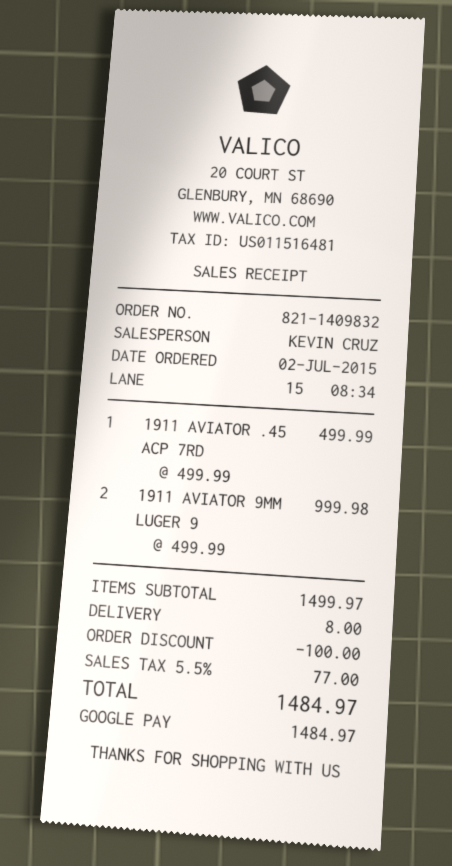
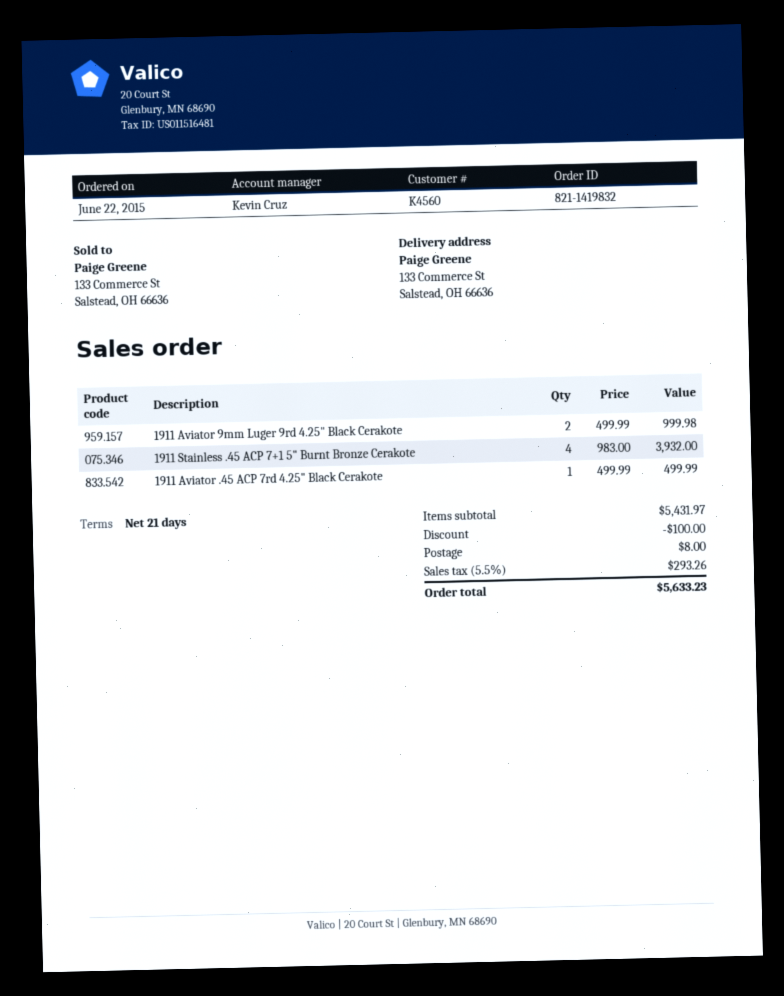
order number: 821-1409832 -> 821-1419832
order date: 2015-07-02 -> 2015-06-22
1911 Stainless .45 ACP 7+1 5" Burnt Bronze Cerakote: none -> 4 x 983.00 = 3932.00
subtotal: 1499.97 -> 5431.97
tax: 5.5% = 77.00 -> 5.5% = 293.26
total: 1484.97 -> 5633.23

